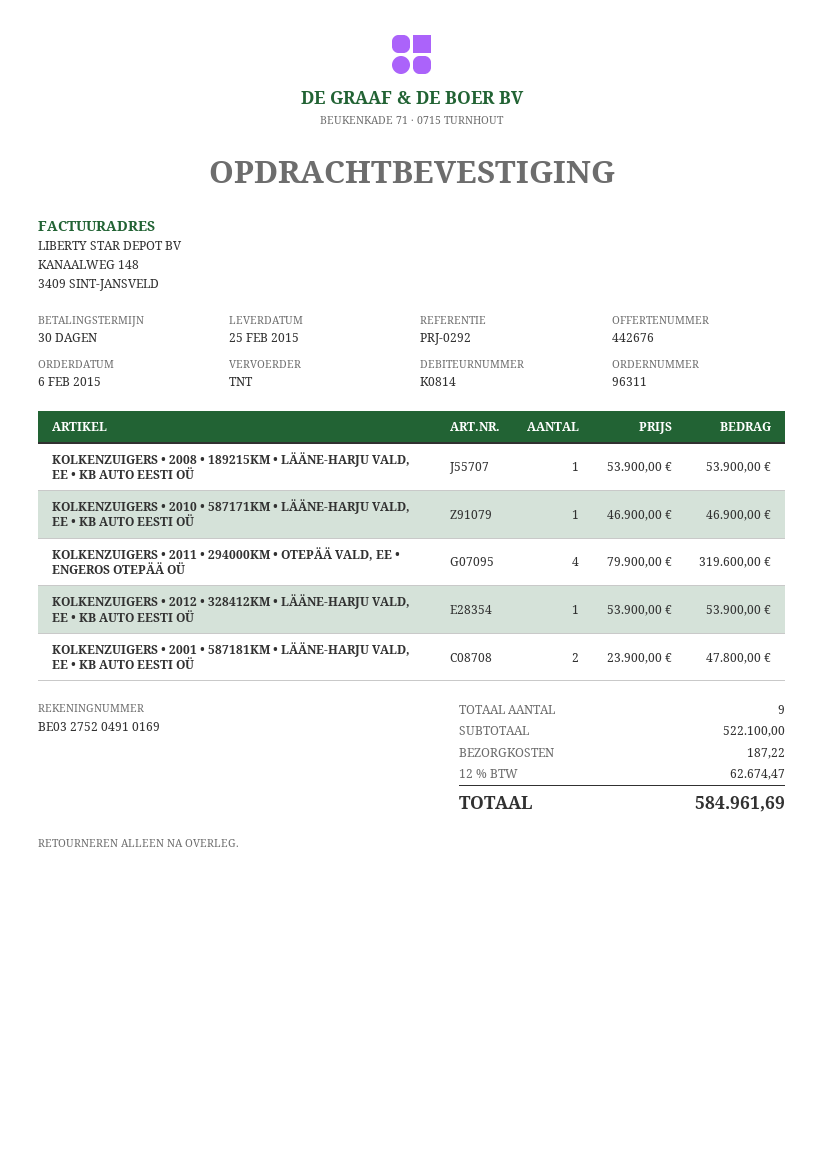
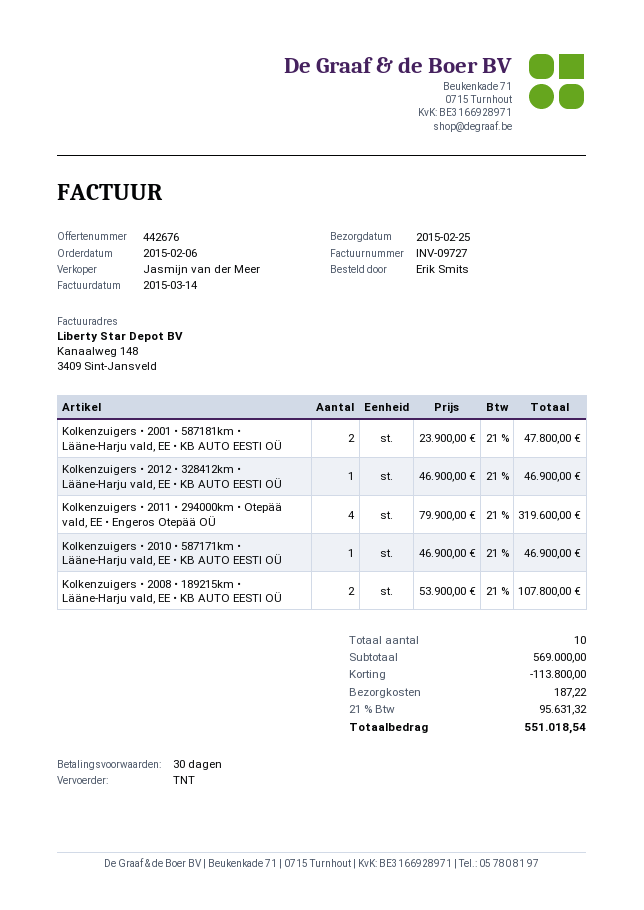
KOLKENZUIGERS • 2008 • 189215KM • LÄÄNE-HARJU VALD, EE • KB AUTO EESTI OÜ: 1 x 53900.00 = 53900.00 -> 2 x 53900.00 = 107800.00
KOLKENZUIGERS • 2012 • 328412KM • LÄÄNE-HARJU VALD, EE • KB AUTO EESTI OÜ: 1 x 53900.00 = 53900.00 -> 1 x 46900.00 = 46900.00
total quantity: 9 -> 10
subtotal: 522100.00 -> 569000.00
discount: none -> 113800.00
tax: 12% = 62674.47 -> 21% = 95631.32
total: 584961.69 -> 551018.54

